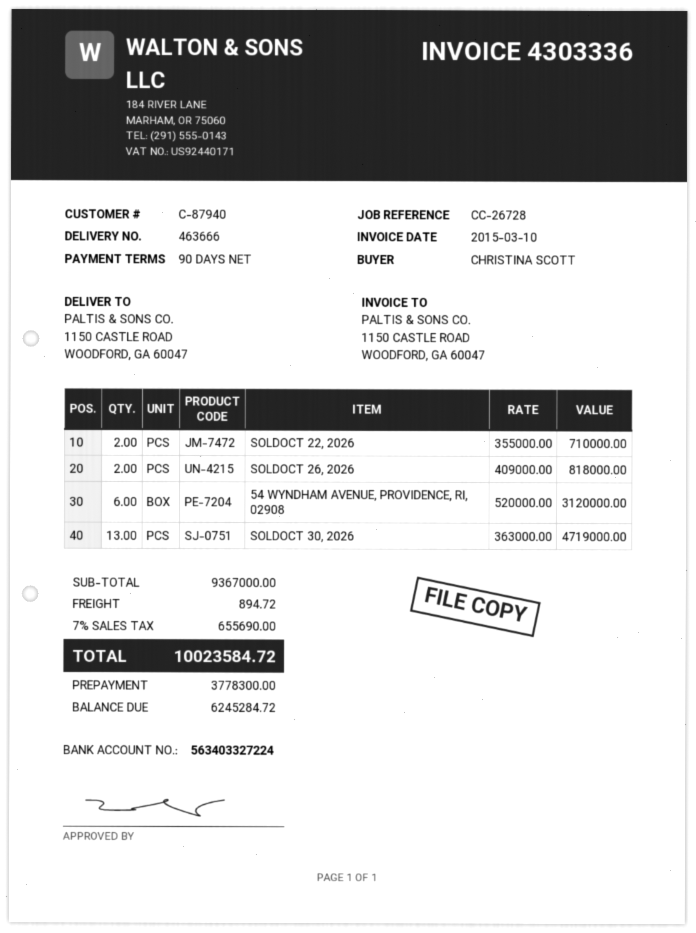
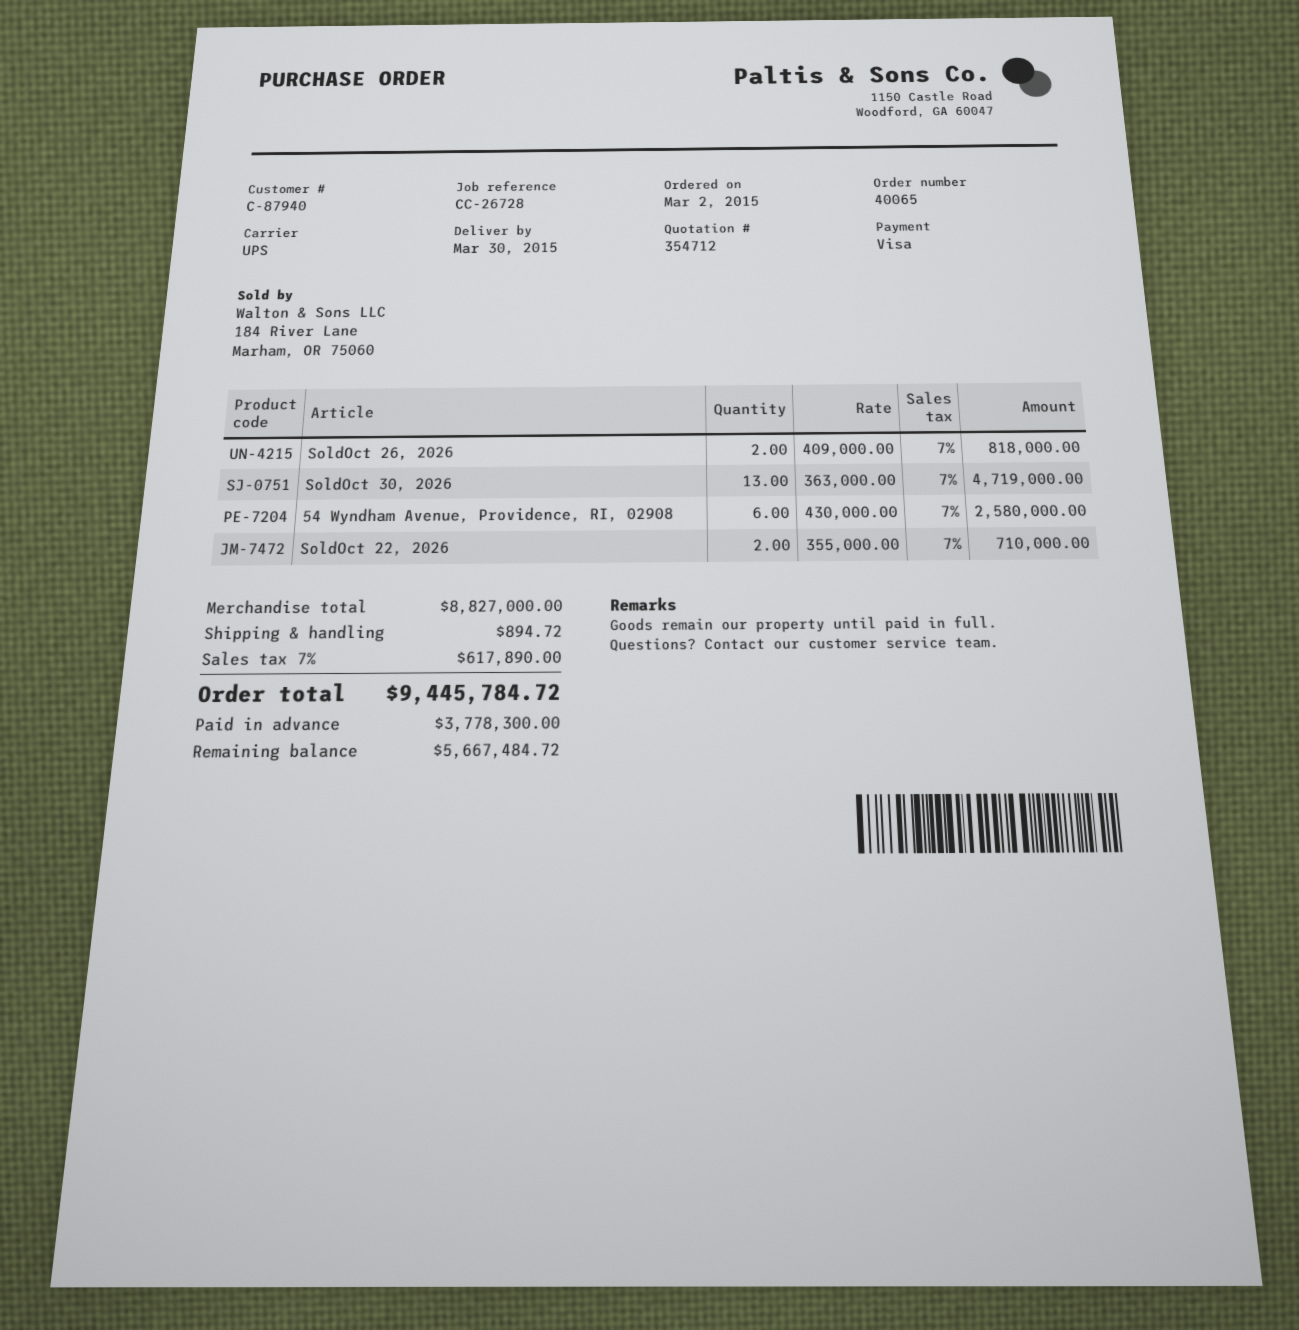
54 WYNDHAM AVENUE, PROVIDENCE, RI, 02908: 6 x 520000.00 = 3120000.00 -> 6 x 430000.00 = 2580000.00
subtotal: 9367000.00 -> 8827000.00
tax: 7% = 655690.00 -> 7% = 617890.00
total: 10023584.72 -> 9445784.72
balance: 6245284.72 -> 5667484.72

